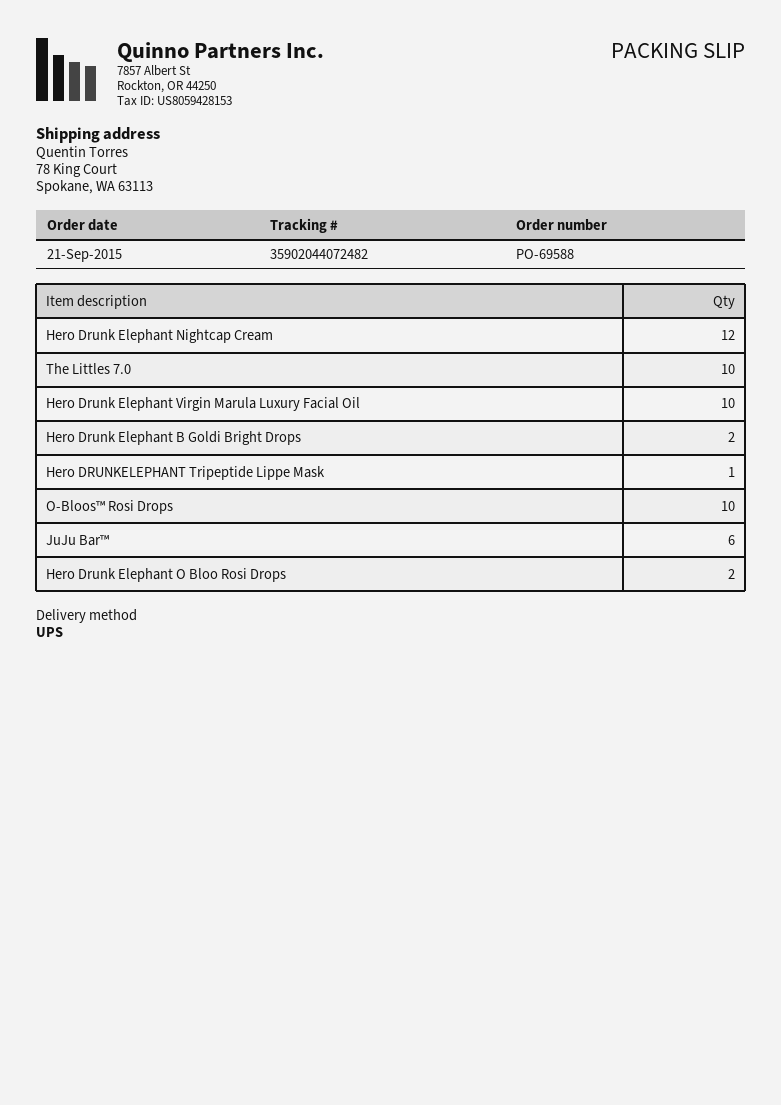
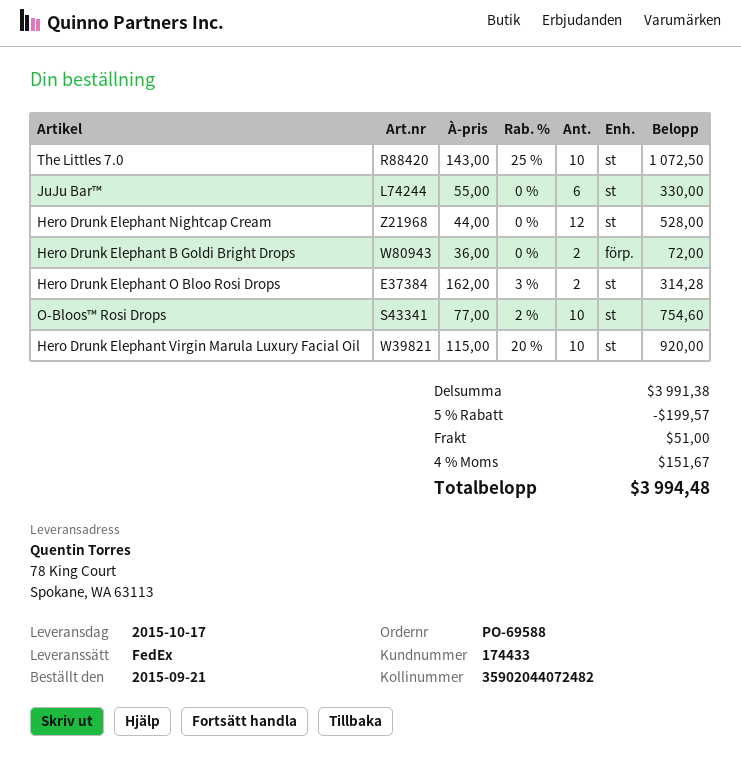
shipping method: UPS -> FedEx
Hero DRUNKELEPHANT Tripeptide Lippe Mask: 1 -> none

